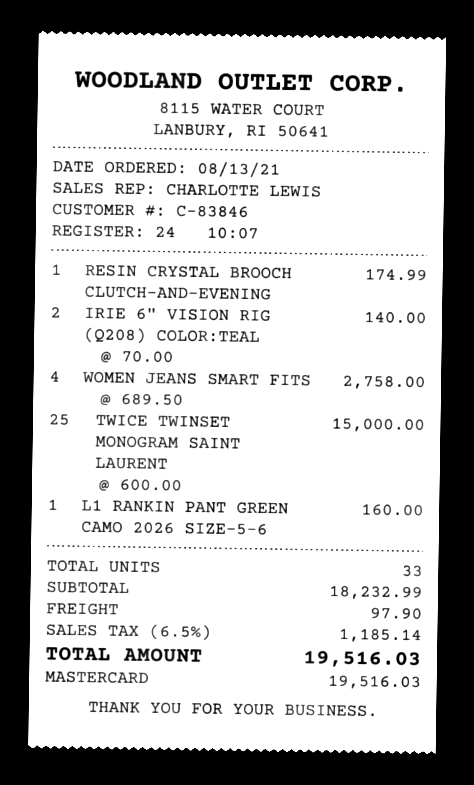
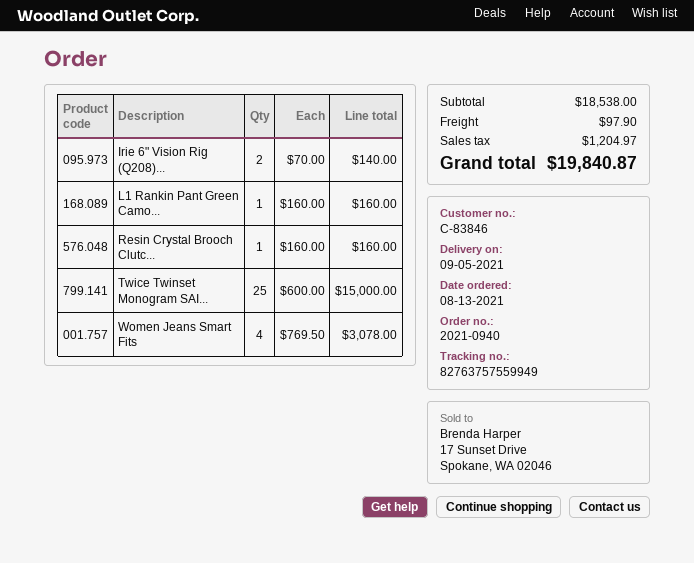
RESIN CRYSTAL BROOCH CLUTCH-AND-EVENING: 1 x 174.99 = 174.99 -> 1 x 160.00 = 160.00
WOMEN JEANS SMART FITS: 4 x 689.50 = 2758.00 -> 4 x 769.50 = 3078.00
subtotal: 18232.99 -> 18538.00
tax: 1185.14 -> 1204.97
total: 19516.03 -> 19840.87

